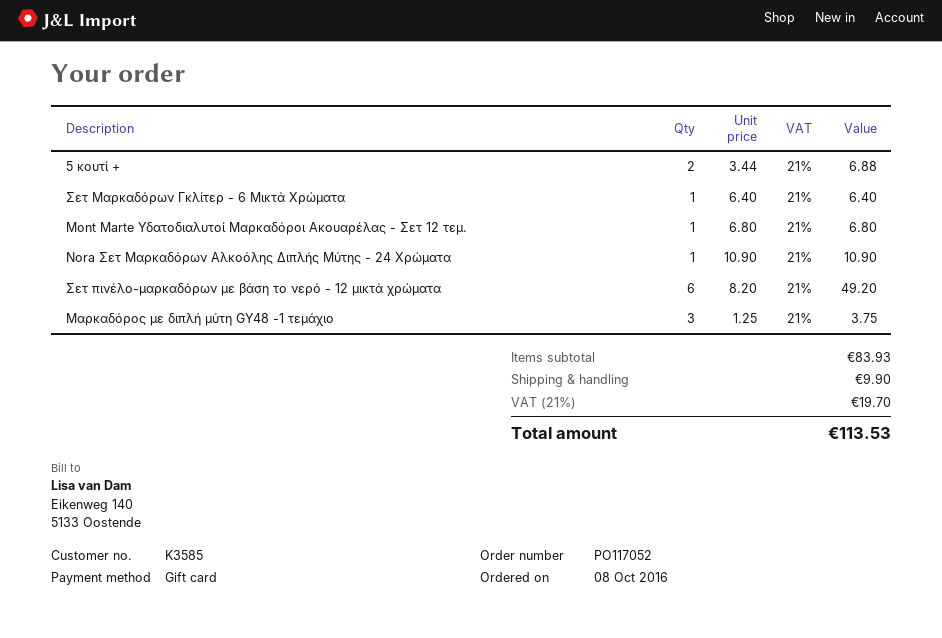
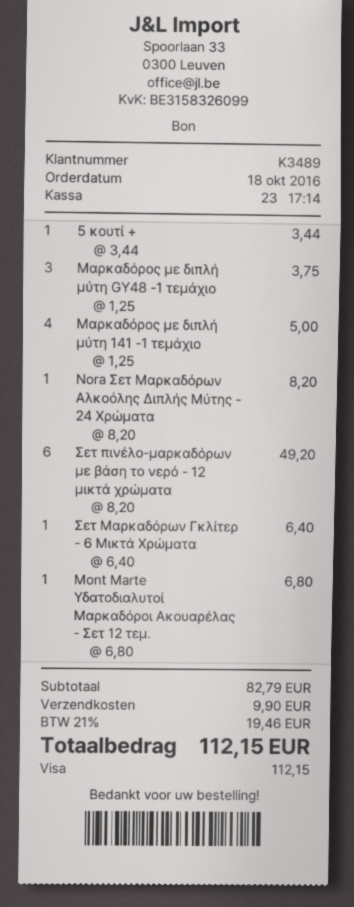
order date: 2016-10-08 -> 2016-10-18
customer number: K3585 -> K3489
payment method: gift card -> Visa
5 κουτί +: 2 x 3.44 = 6.88 -> 1 x 3.44 = 3.44
Nora Σετ Μαρκαδόρων Αλκοόλης Διπλής Μύτης - 24 Χρώματα: 1 x 10.90 = 10.90 -> 1 x 8.20 = 8.20
Μαρκαδόρος με διπλή μύτη 141 -1 τεμάχιο: none -> 4 x 1.25 = 5.00
subtotal: 83.93 -> 82.79
tax: 21% = 19.70 -> 21% = 19.46
total: 113.53 -> 112.15

